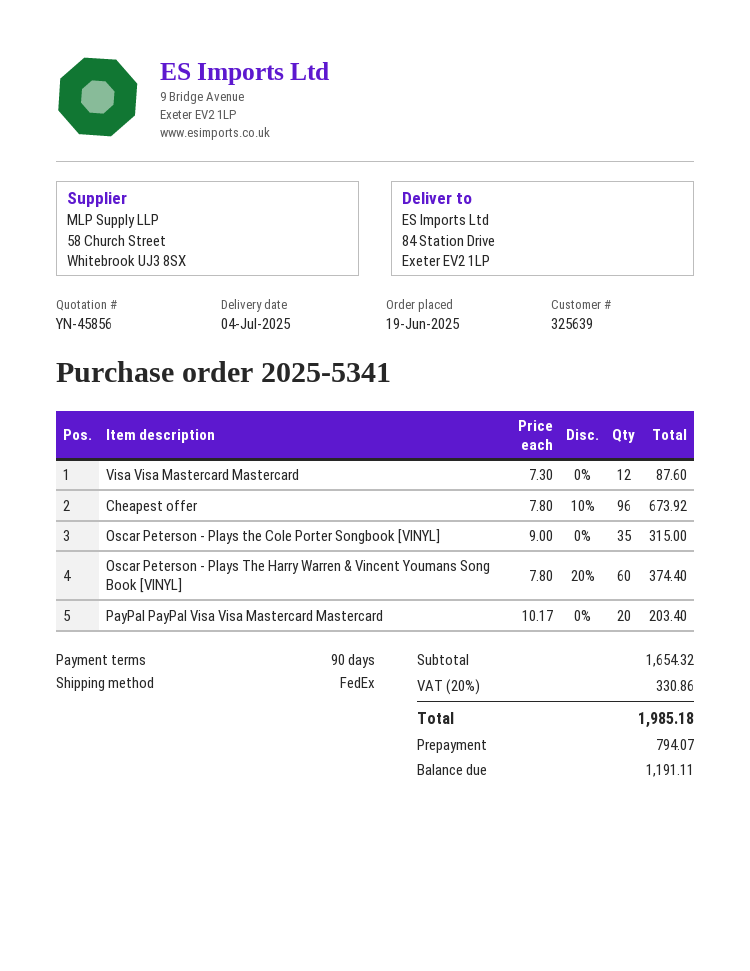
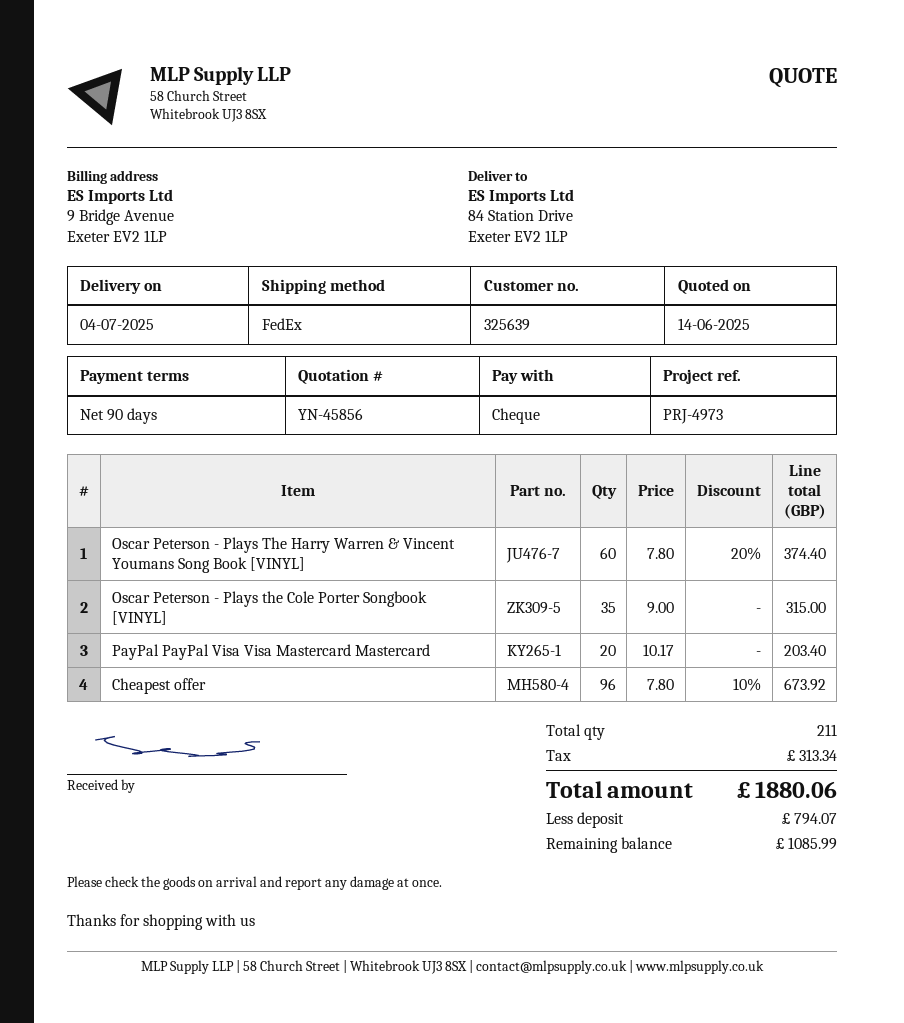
Visa Visa Mastercard Mastercard: 12 x 7.30 = 87.60 -> none
tax: 330.86 -> 313.34
total: 1985.18 -> 1880.06
balance: 1191.11 -> 1085.99

